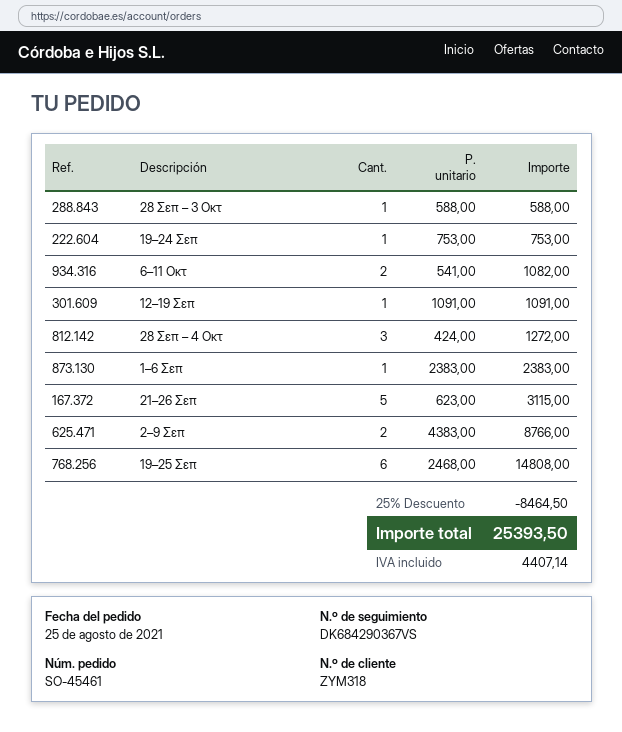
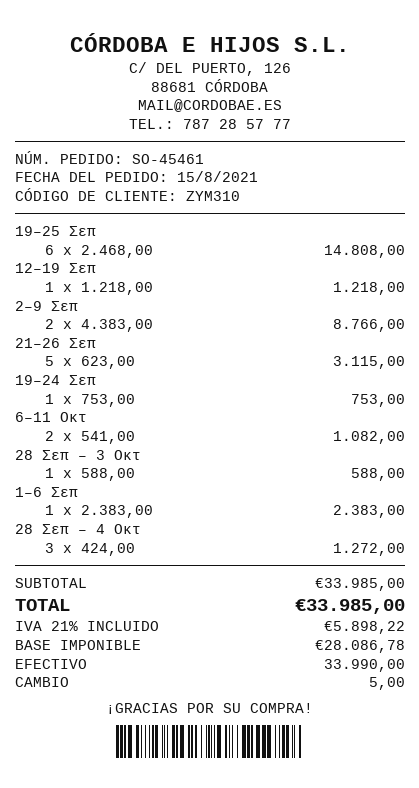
order date: 2021-08-25 -> 2021-08-15
customer number: ZYM318 -> ZYM310
12–19 Σεπ: 1 x 1091.00 = 1091.00 -> 1 x 1218.00 = 1218.00
discount: 25% = 8464.50 -> none
tax: 4407.14 -> 5898.22
total: 25393.50 -> 33985.00

